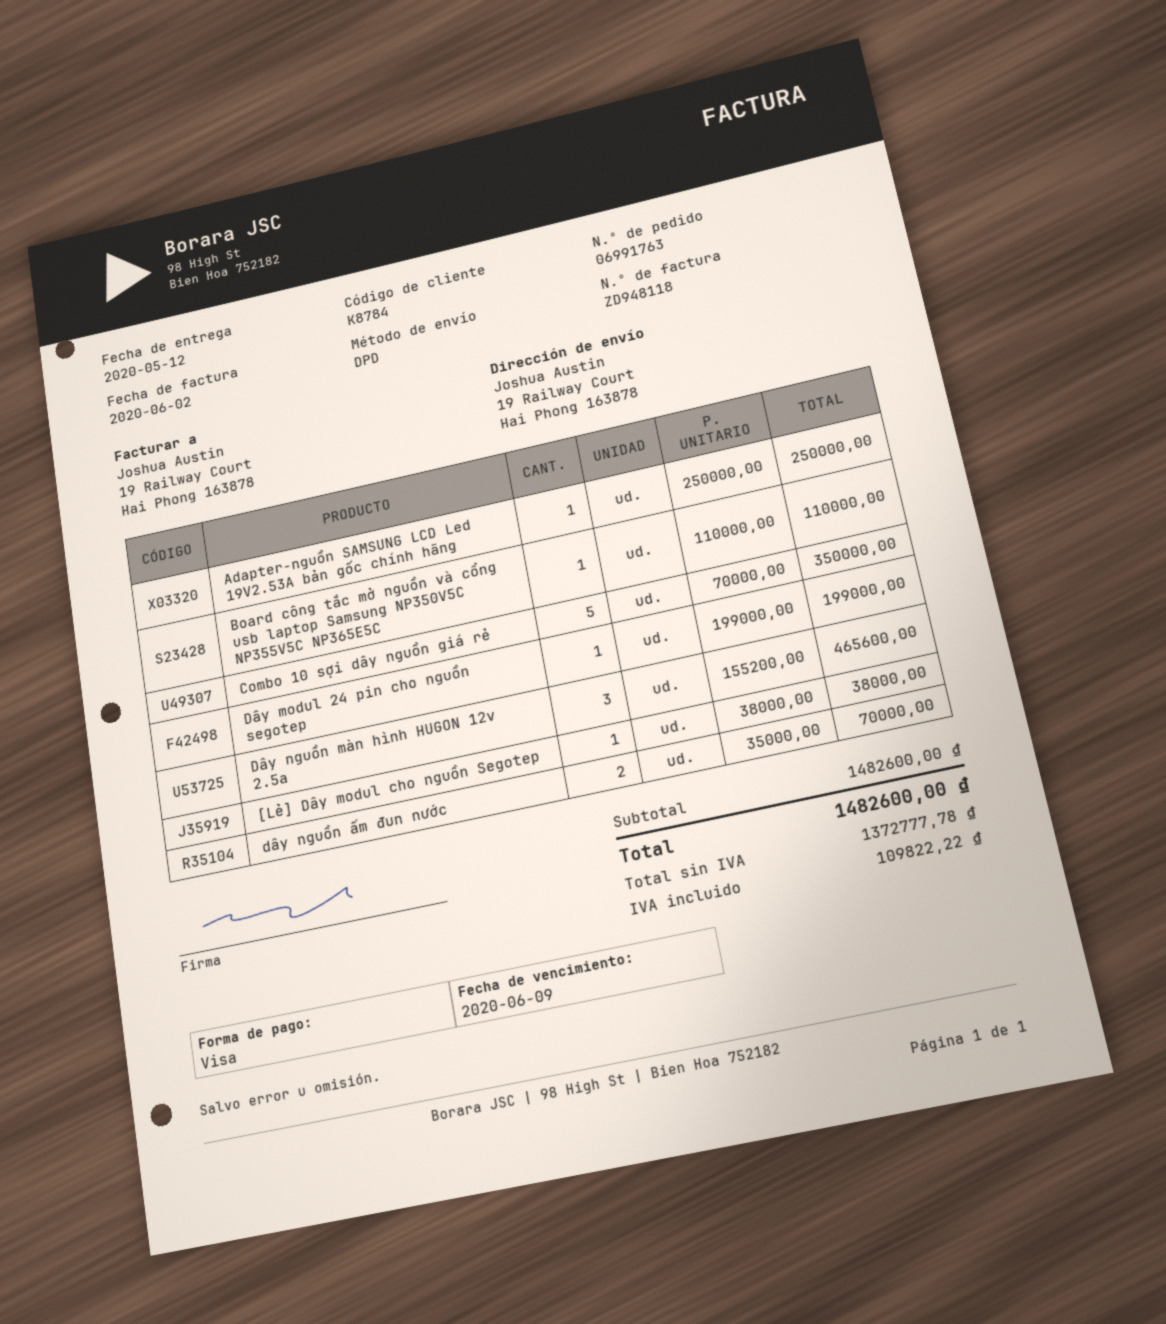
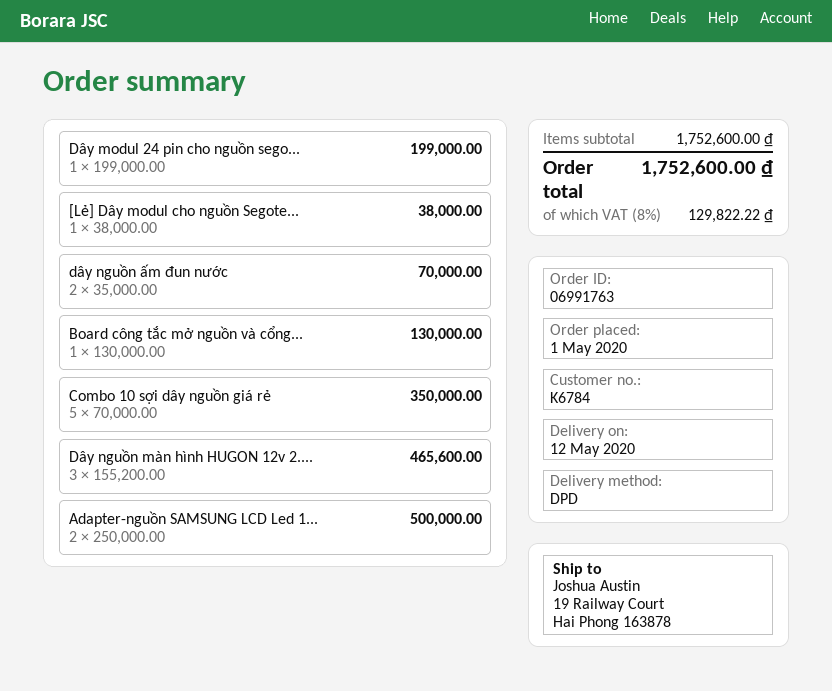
customer number: K8784 -> K6784
Adapter-nguồn SAMSUNG LCD Led 19V2.53A bản gốc chính hãng: 1 x 250000.00 = 250000.00 -> 2 x 250000.00 = 500000.00
Board công tắc mở nguồn và cổng usb laptop Samsung NP350V5C NP355V5C NP365E5C: 1 x 110000.00 = 110000.00 -> 1 x 130000.00 = 130000.00
subtotal: 1482600.00 -> 1752600.00
tax: 109822.22 -> 129822.22
total: 1482600.00 -> 1752600.00

